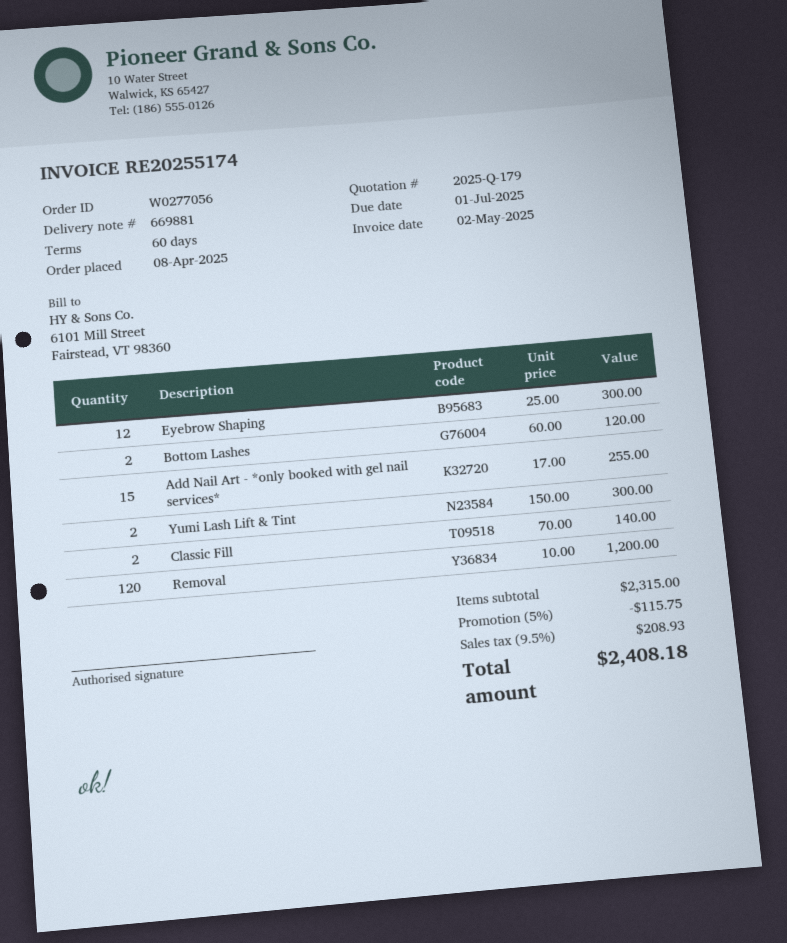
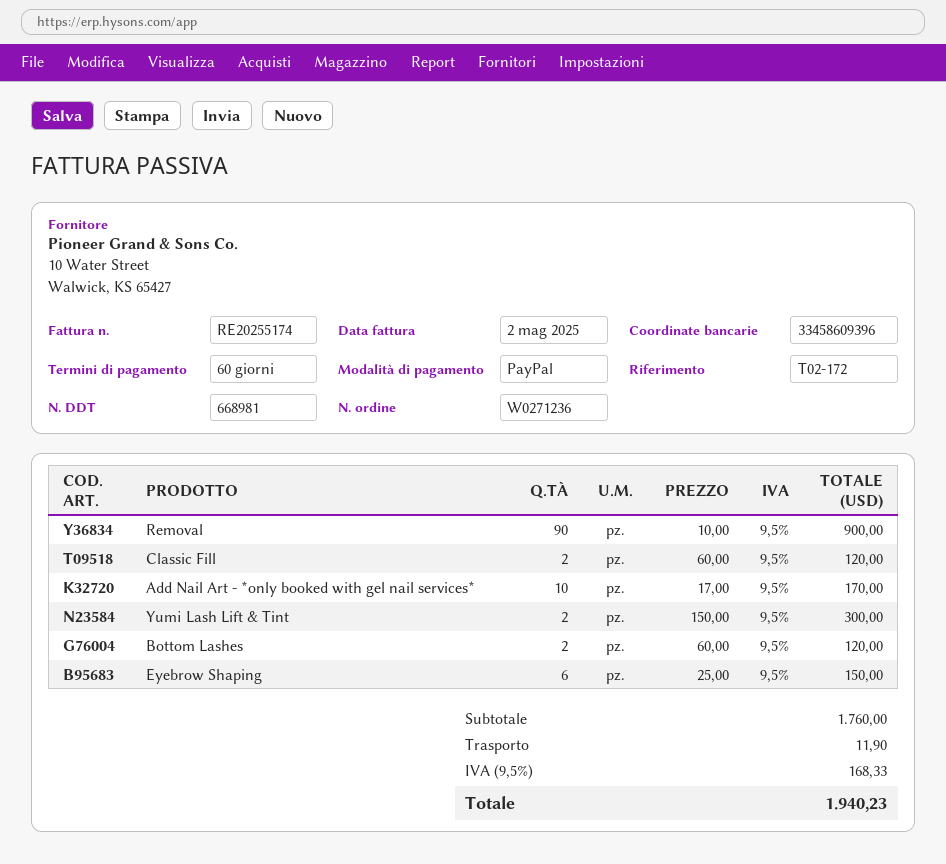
order number: W0277056 -> W0271236
delivery note number: 669881 -> 668981
Eyebrow Shaping: 12 x 25.00 = 300.00 -> 6 x 25.00 = 150.00
Add Nail Art - *only booked with gel nail services*: 15 x 17.00 = 255.00 -> 10 x 17.00 = 170.00
Classic Fill: 2 x 70.00 = 140.00 -> 2 x 60.00 = 120.00
Removal: 120 x 10.00 = 1200.00 -> 90 x 10.00 = 900.00
subtotal: 2315.00 -> 1760.00
discount: 5% = 115.75 -> none
shipping: none -> 11.90
tax: 9.5% = 208.93 -> 9.5% = 168.33
total: 2408.18 -> 1940.23

